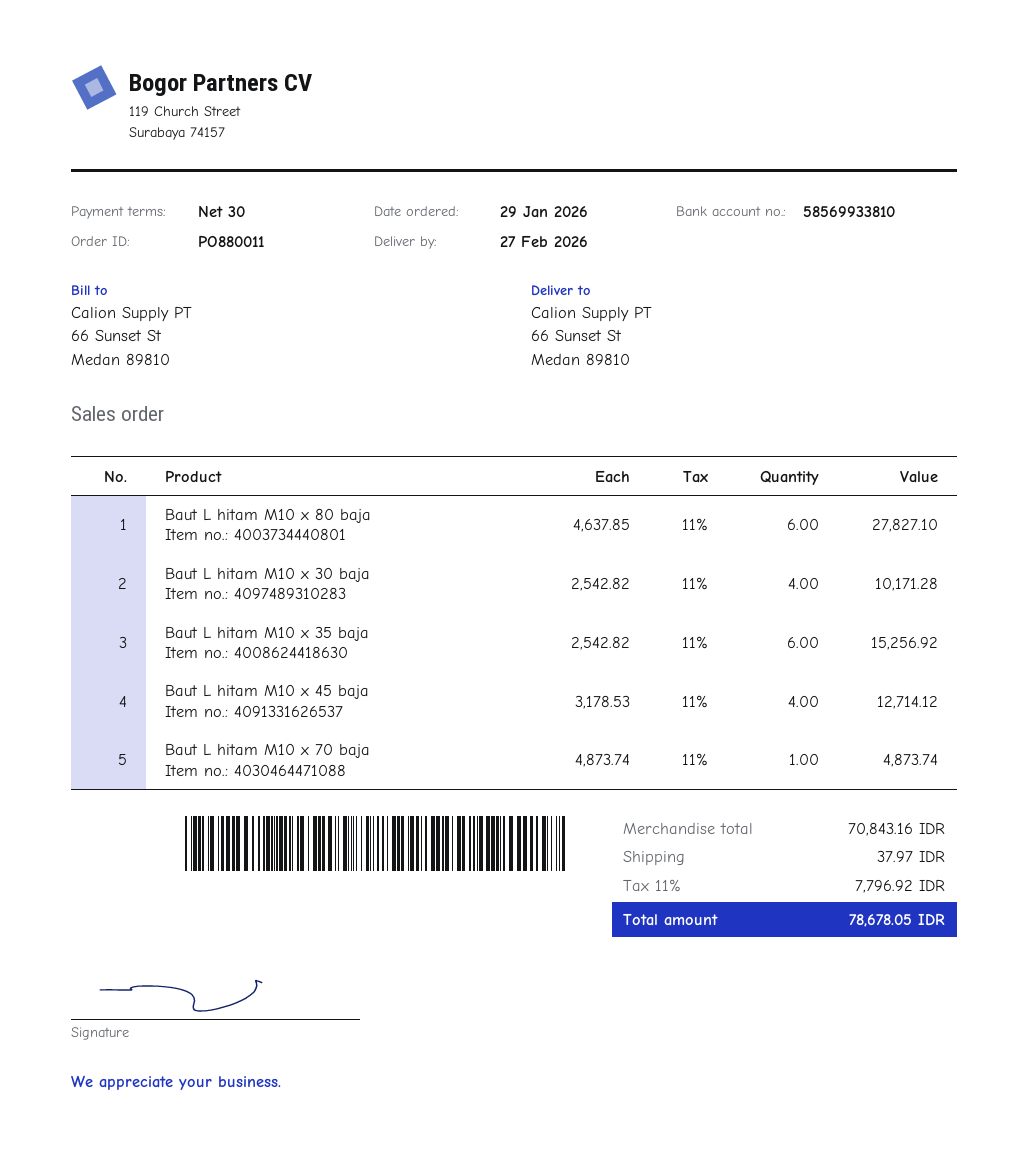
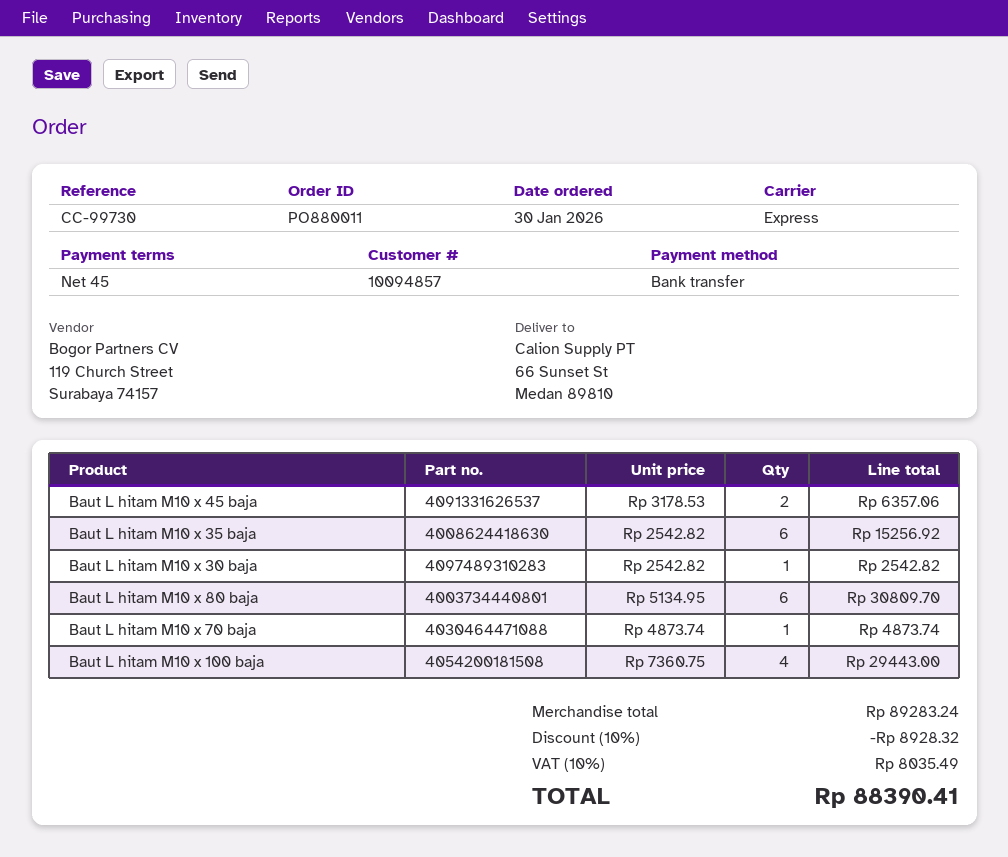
order date: 2026-01-29 -> 2026-01-30
payment terms: 30 days -> 45 days
Baut L hitam M10 x 80 baja: 6 x 4637.85 = 27827.10 -> 6 x 5134.95 = 30809.70
Baut L hitam M10 x 30 baja: 4 x 2542.82 = 10171.28 -> 1 x 2542.82 = 2542.82
Baut L hitam M10 x 45 baja: 4 x 3178.53 = 12714.12 -> 2 x 3178.53 = 6357.06
Baut L hitam M10 x 100 baja: none -> 4 x 7360.75 = 29443.00
subtotal: 70843.16 -> 89283.24
discount: none -> 10% = 8928.32
shipping: 37.97 -> none
tax: 11% = 7796.92 -> 10% = 8035.49
total: 78678.05 -> 88390.41

